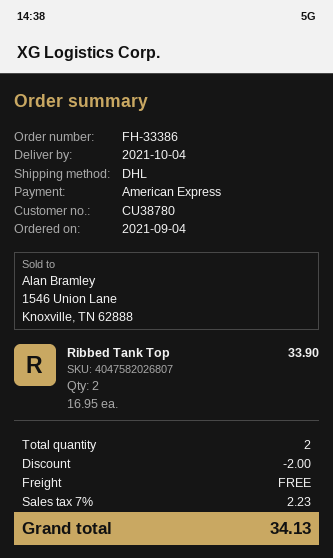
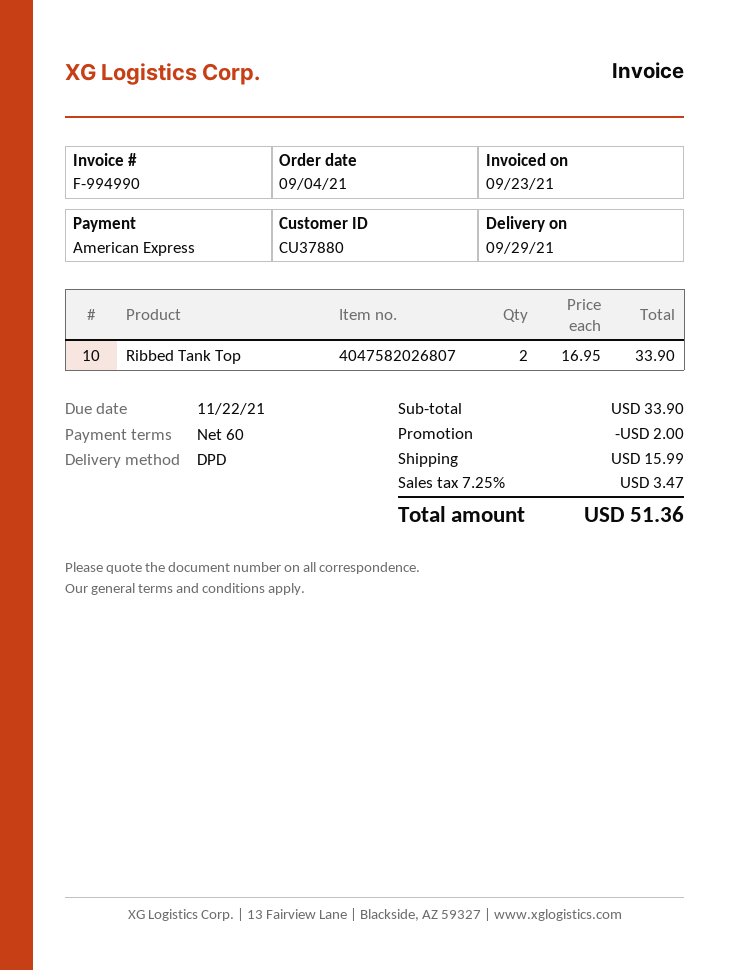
delivery date: 2021-10-04 -> 2021-09-29
customer number: CU38780 -> CU37880
shipping method: DHL -> DPD
shipping: 0.00 -> 15.99
tax: 7% = 2.23 -> 7.25% = 3.47
total: 34.13 -> 51.36

